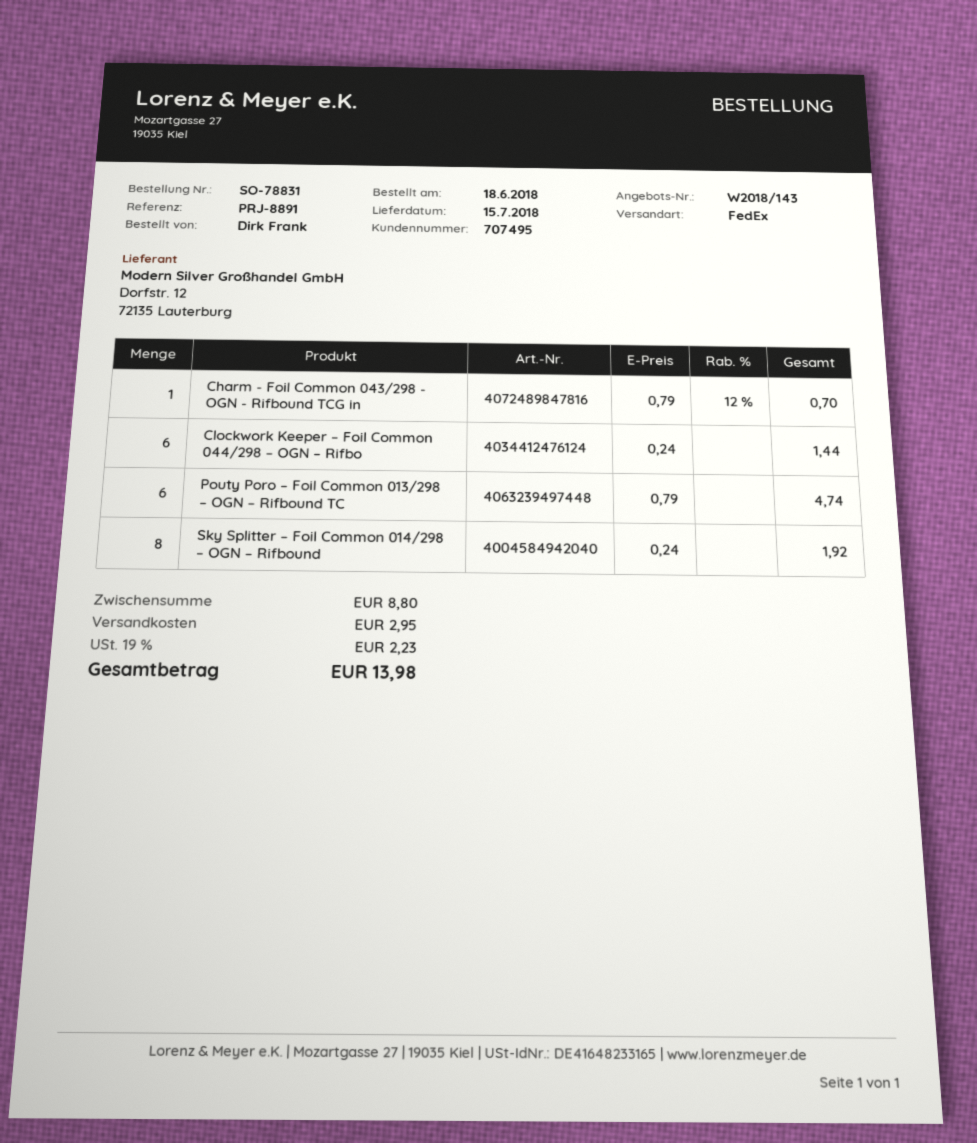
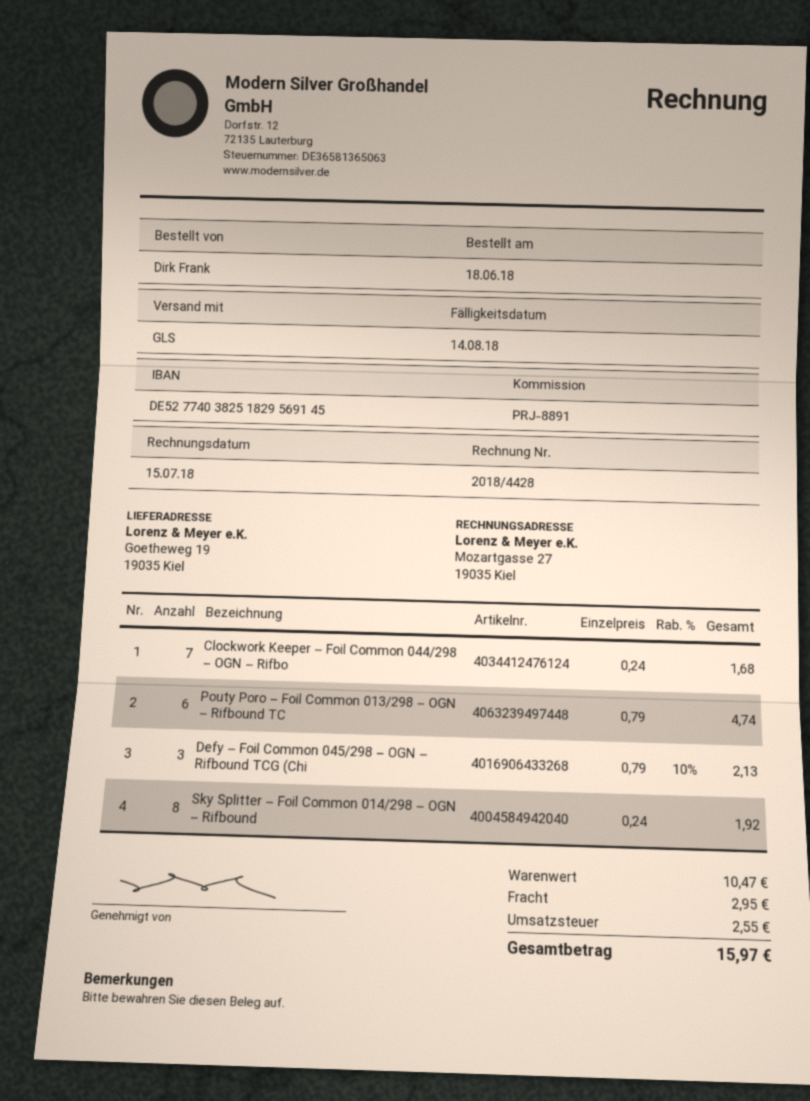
shipping method: FedEx -> GLS
Charm - Foil Common 043/298 - OGN - Rifbound TCG in: 1 x 0.79 - 12% = 0.70 -> none
Clockwork Keeper – Foil Common 044/298 – OGN – Rifbo: 6 x 0.24 = 1.44 -> 7 x 0.24 = 1.68
Defy – Foil Common 045/298 – OGN – Rifbound TCG (Chi: none -> 3 x 0.79 - 10% = 2.13
subtotal: 8.80 -> 10.47
tax: 2.23 -> 2.55
total: 13.98 -> 15.97

